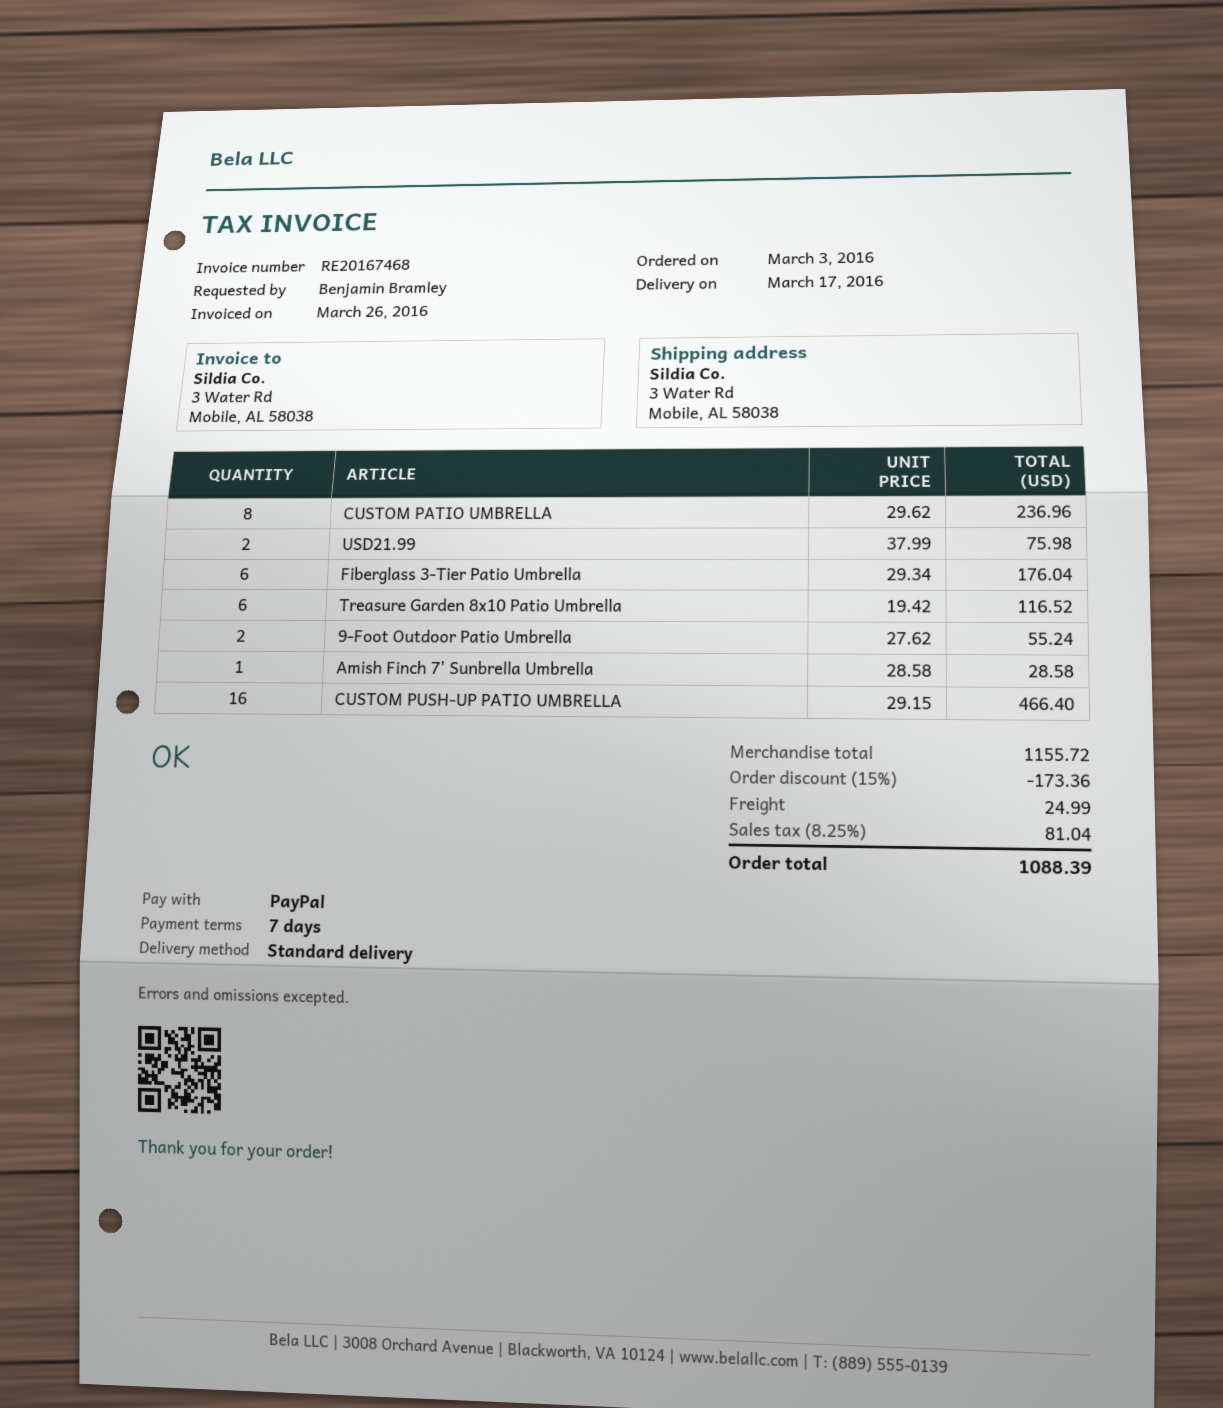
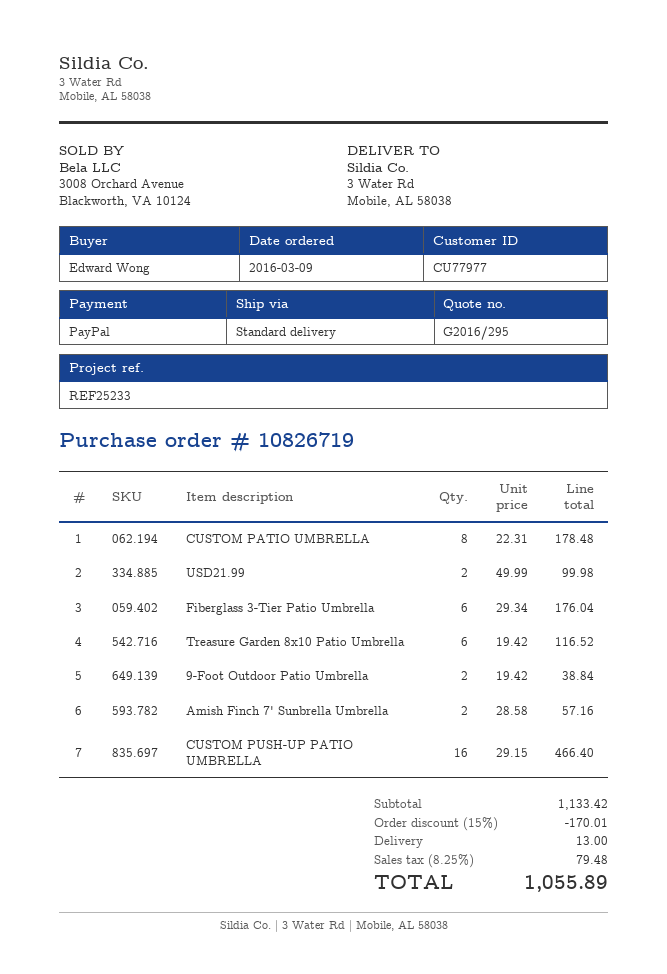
order date: 2016-03-03 -> 2016-03-09
ordered by: Benjamin Bramley -> Edward Wong
CUSTOM PATIO UMBRELLA: 8 x 29.62 = 236.96 -> 8 x 22.31 = 178.48
USD21.99: 2 x 37.99 = 75.98 -> 2 x 49.99 = 99.98
9-Foot Outdoor Patio Umbrella: 2 x 27.62 = 55.24 -> 2 x 19.42 = 38.84
Amish Finch 7' Sunbrella Umbrella: 1 x 28.58 = 28.58 -> 2 x 28.58 = 57.16
subtotal: 1155.72 -> 1133.42
discount: 15% = 173.36 -> 15% = 170.01
shipping: 24.99 -> 13.00
tax: 8.25% = 81.04 -> 8.25% = 79.48
total: 1088.39 -> 1055.89

